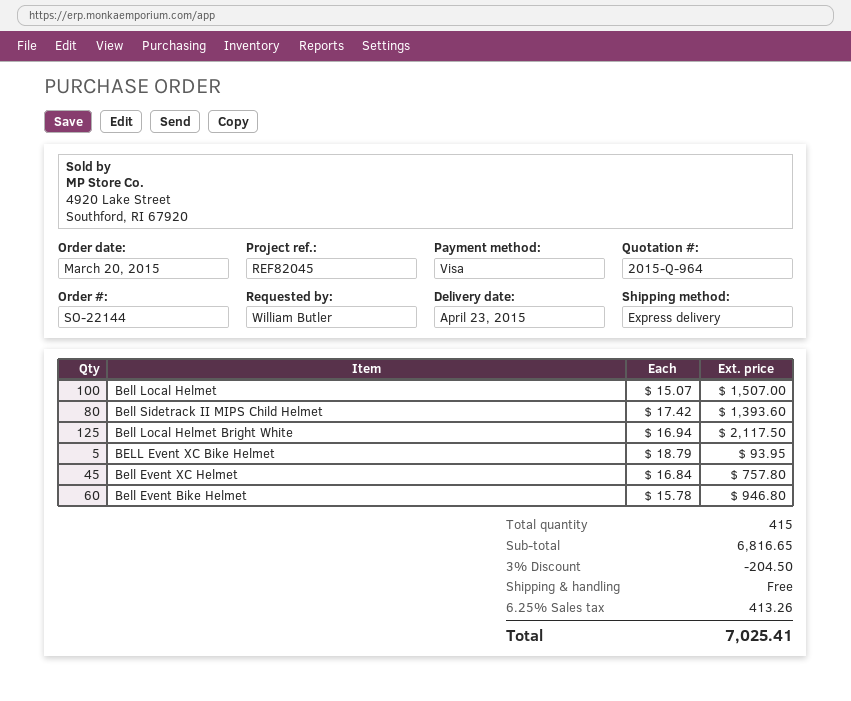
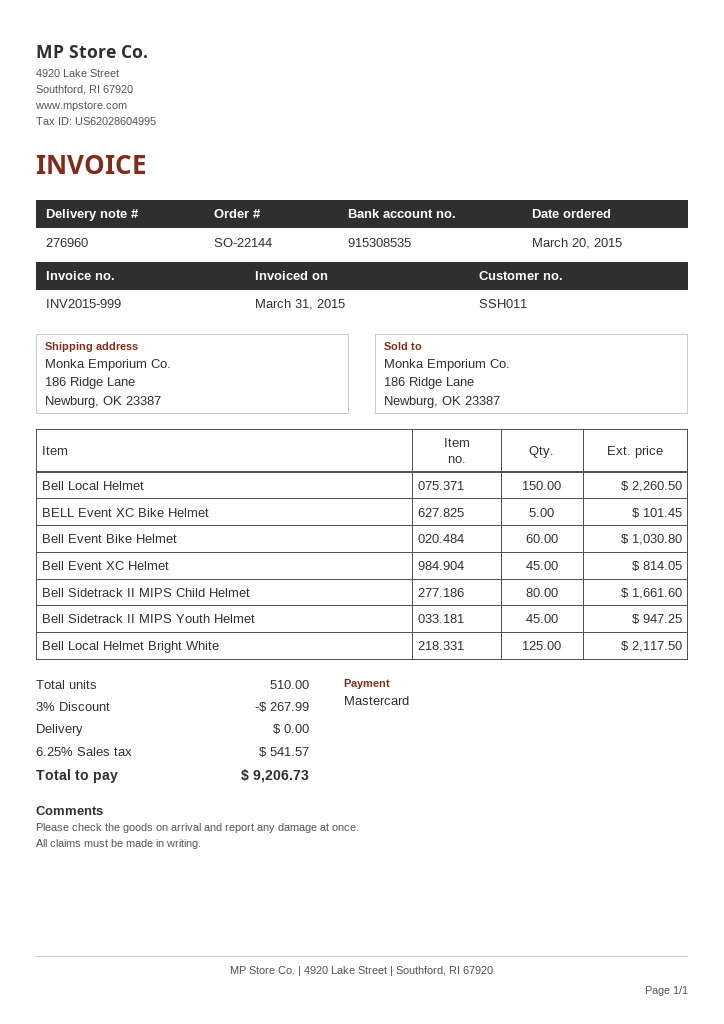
payment method: Visa -> Mastercard
Bell Local Helmet: 100 for 1507.00 -> 150 for 2260.50
Bell Sidetrack II MIPS Child Helmet: 80 for 1393.60 -> 80 for 1661.60
BELL Event XC Bike Helmet: 5 for 93.95 -> 5 for 101.45
Bell Event XC Helmet: 45 for 757.80 -> 45 for 814.05
Bell Event Bike Helmet: 60 for 946.80 -> 60 for 1030.80
Bell Sidetrack II MIPS Youth Helmet: none -> 45 for 947.25
total quantity: 415 -> 510
discount: 3% = 204.50 -> 3% = 267.99
tax: 6.25% = 413.26 -> 6.25% = 541.57
total: 7025.41 -> 9206.73

